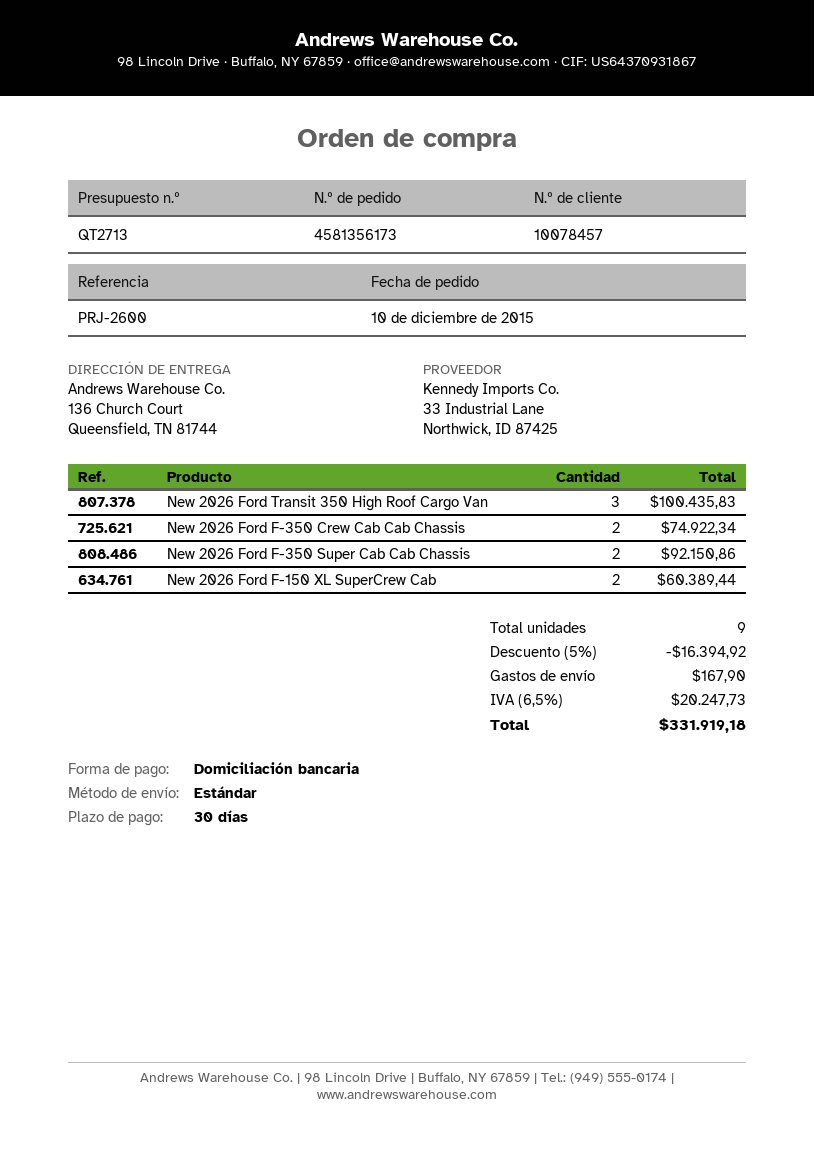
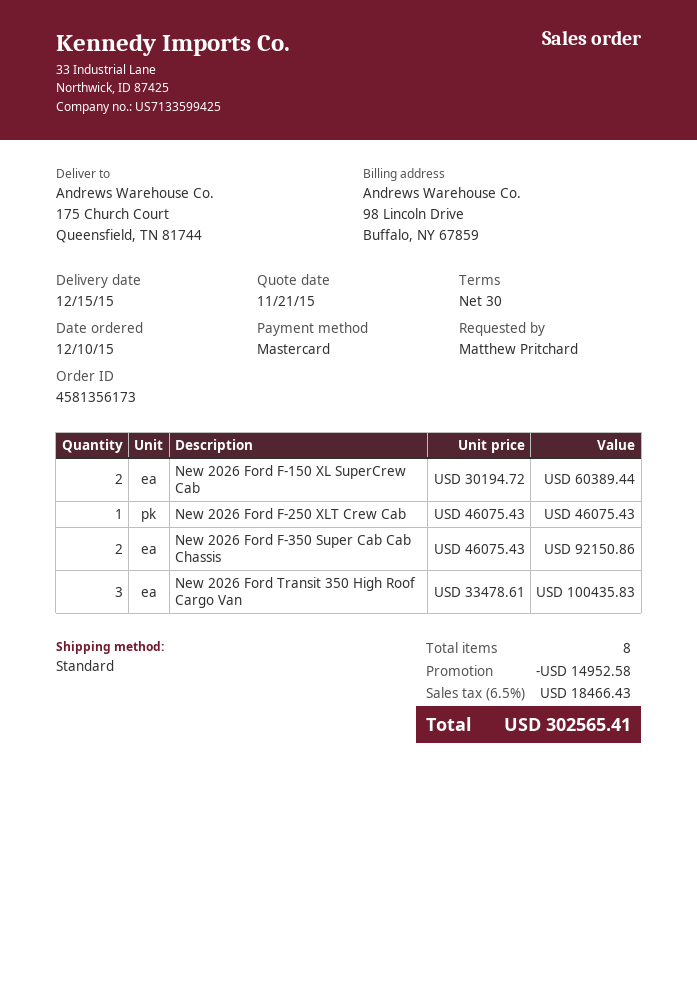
payment method: direct debit -> Mastercard
ship to: 136 Church Court, Queensfield, TN 81744 -> 175 Church Court, Queensfield, TN 81744
New 2026 Ford F-350 Crew Cab Cab Chassis: 2 for 74922.34 -> none
New 2026 Ford F-250 XLT Crew Cab: none -> 1 for 46075.43
total quantity: 9 -> 8
discount: 16394.92 -> 14952.58
shipping: 167.90 -> none
tax: 6.5% = 20247.73 -> 6.5% = 18466.43
total: 331919.18 -> 302565.41

